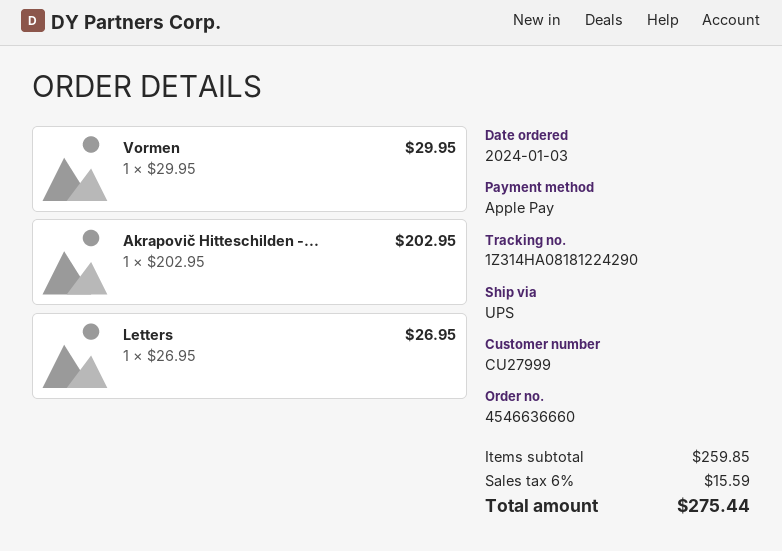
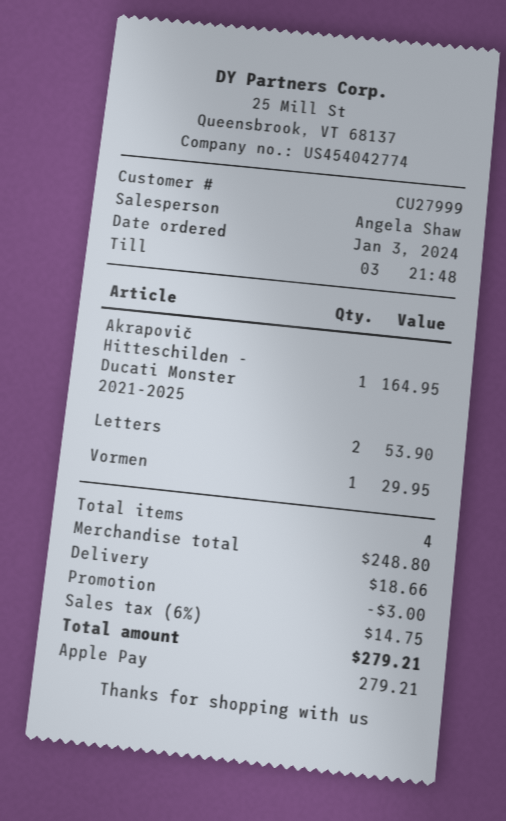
Akrapovič Hitteschilden -...: 1 for 202.95 -> 1 for 164.95
Letters: 1 for 26.95 -> 2 for 53.90
subtotal: 259.85 -> 248.80
discount: none -> 3.00
shipping: none -> 18.66
tax: 6% = 15.59 -> 6% = 14.75
total: 275.44 -> 279.21

